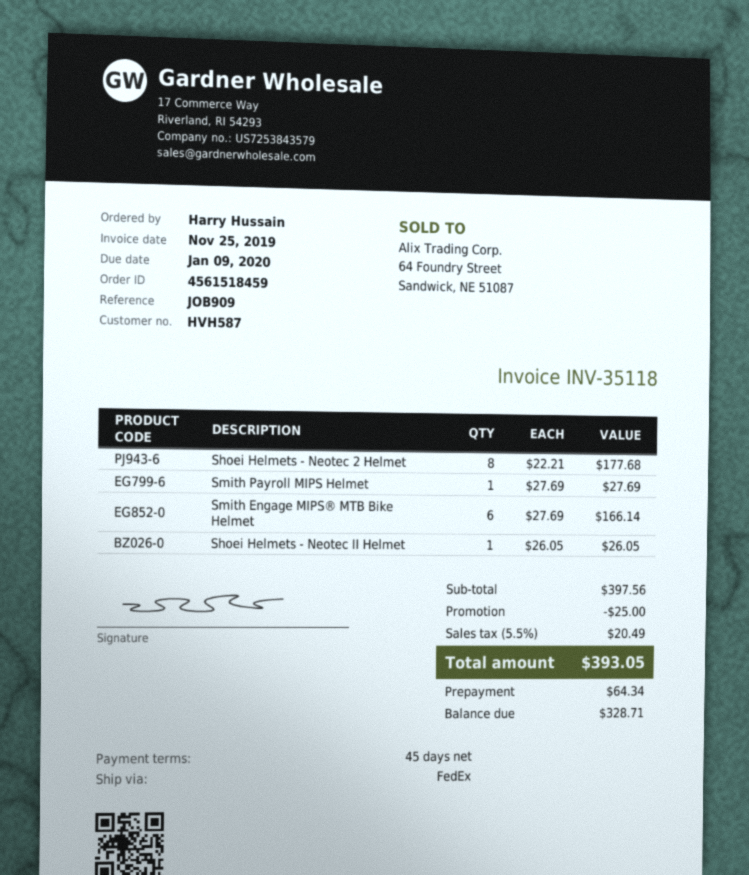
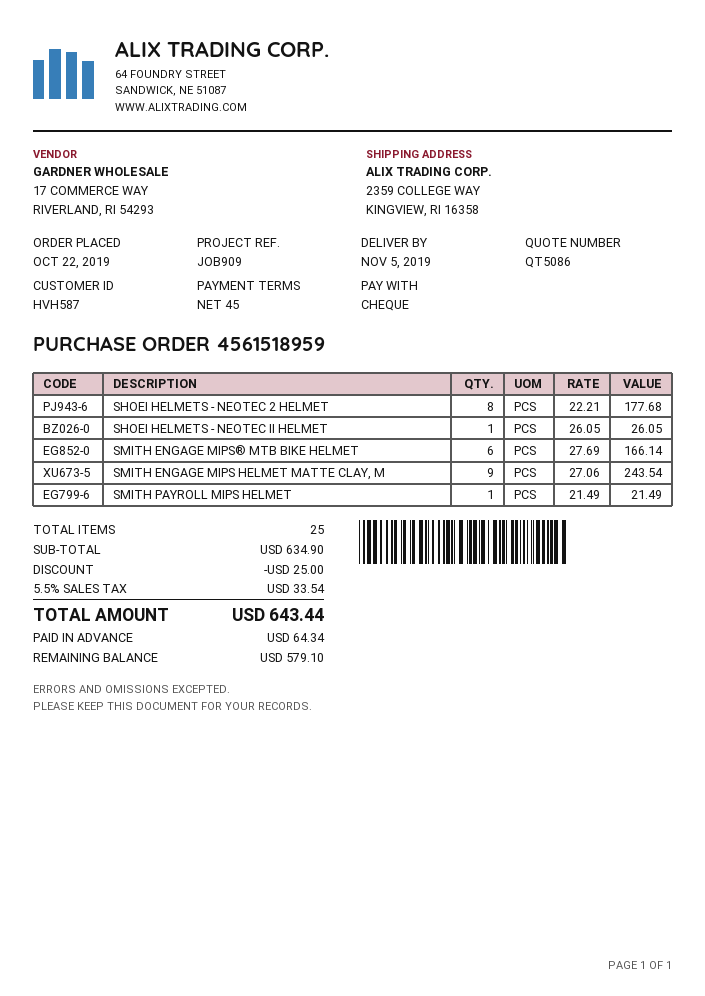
order number: 4561518459 -> 4561518959
Smith Payroll MIPS Helmet: 1 x 27.69 = 27.69 -> 1 x 21.49 = 21.49
SMITH ENGAGE MIPS HELMET MATTE CLAY, M: none -> 9 x 27.06 = 243.54
subtotal: 397.56 -> 634.90
tax: 5.5% = 20.49 -> 5.5% = 33.54
total: 393.05 -> 643.44
balance: 328.71 -> 579.10

